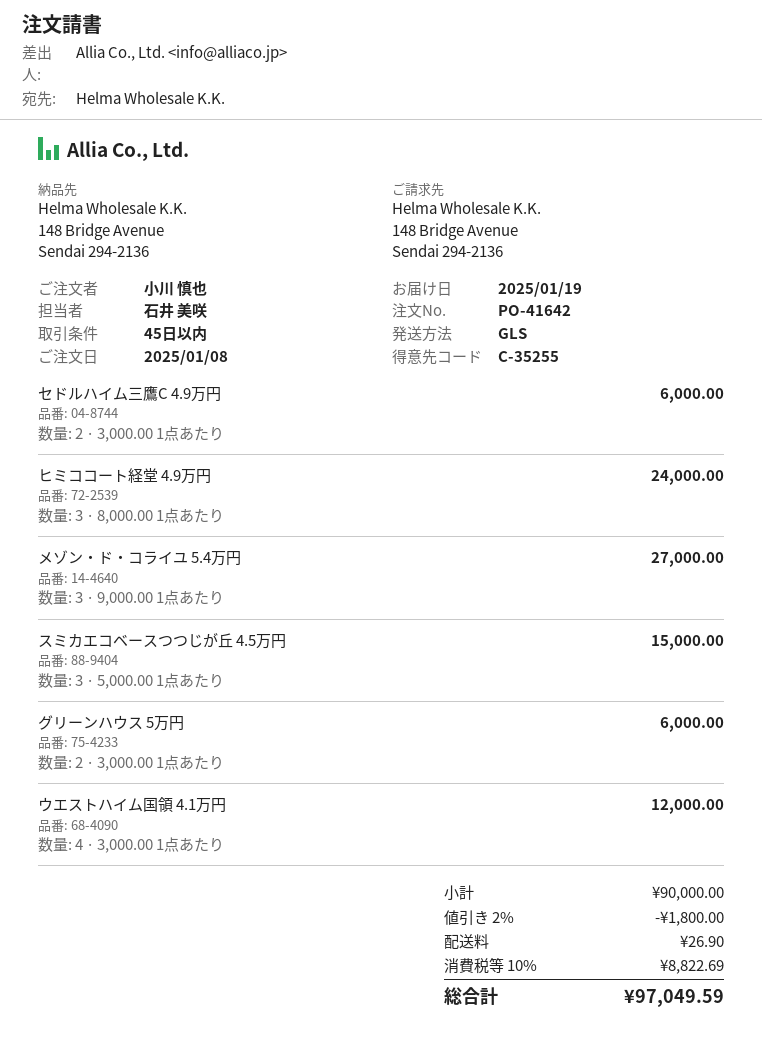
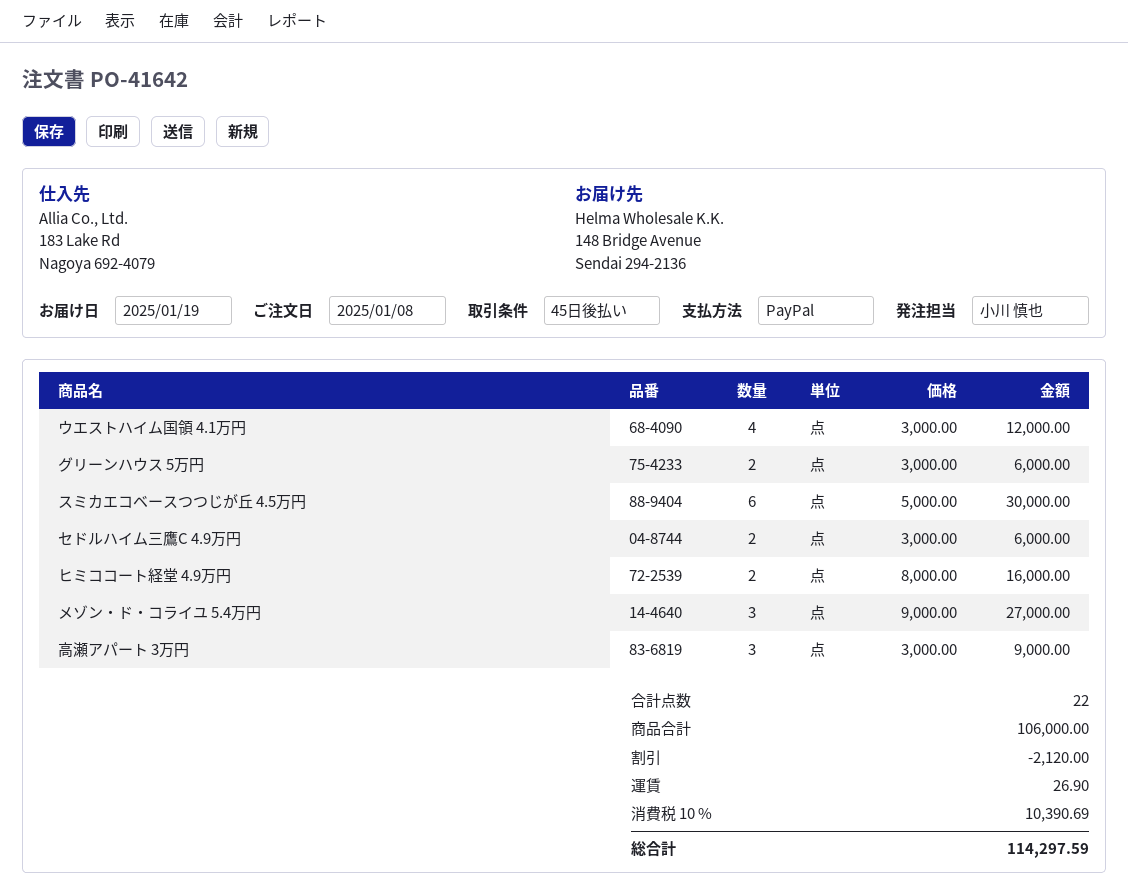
ヒミココート経堂 4.9万円: 3 x 8000.00 = 24000.00 -> 2 x 8000.00 = 16000.00
スミカエコベースつつじが丘 4.5万円: 3 x 5000.00 = 15000.00 -> 6 x 5000.00 = 30000.00
高瀬アパート 3万円: none -> 3 x 3000.00 = 9000.00
subtotal: 90000.00 -> 106000.00
discount: 1800.00 -> 2120.00
tax: 10% = 8822.69 -> 10% = 10390.69
total: 97049.59 -> 114297.59

